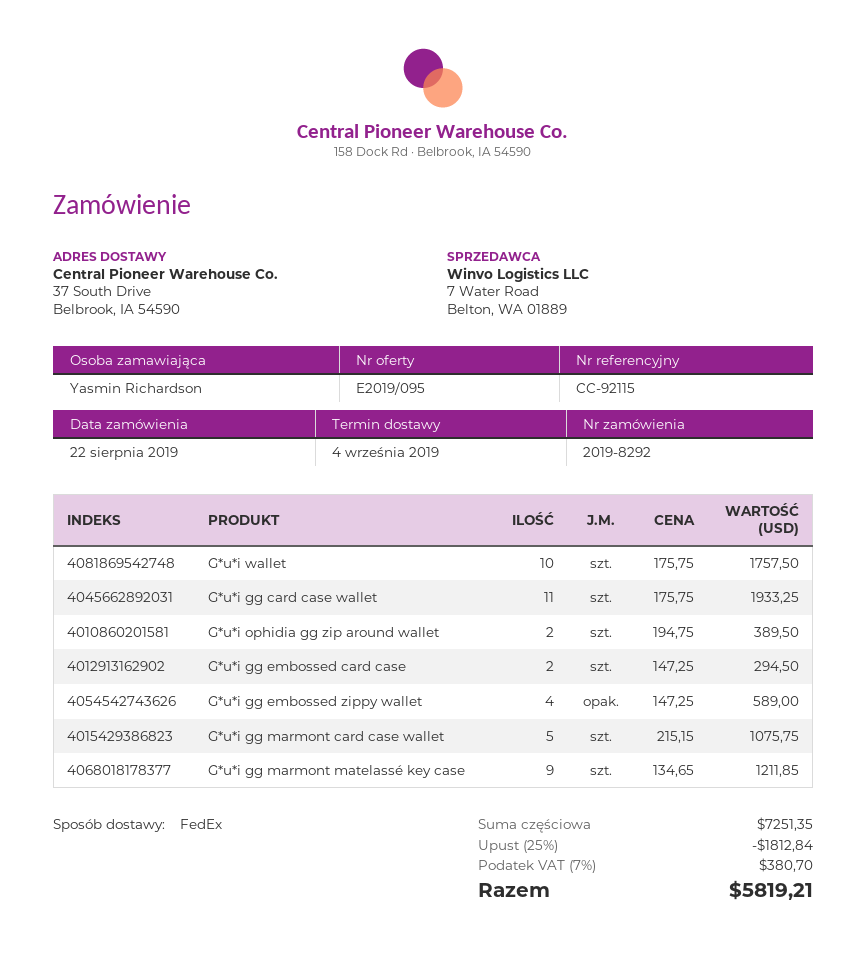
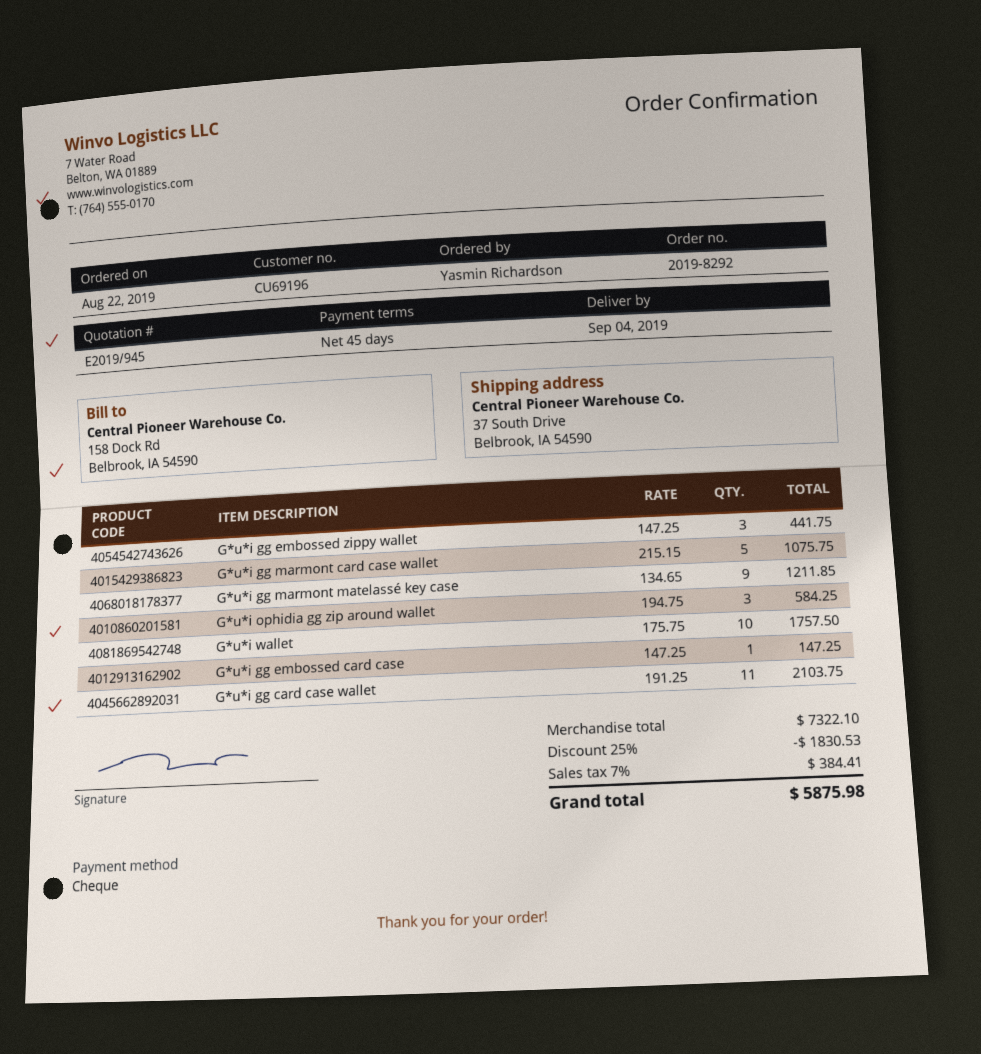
quote number: E2019/095 -> E2019/945
G*u*i gg card case wallet: 11 x 175.75 = 1933.25 -> 11 x 191.25 = 2103.75
G*u*i ophidia gg zip around wallet: 2 x 194.75 = 389.50 -> 3 x 194.75 = 584.25
G*u*i gg embossed card case: 2 x 147.25 = 294.50 -> 1 x 147.25 = 147.25
G*u*i gg embossed zippy wallet: 4 x 147.25 = 589.00 -> 3 x 147.25 = 441.75
subtotal: 7251.35 -> 7322.10
discount: 25% = 1812.84 -> 25% = 1830.53
tax: 7% = 380.70 -> 7% = 384.41
total: 5819.21 -> 5875.98

